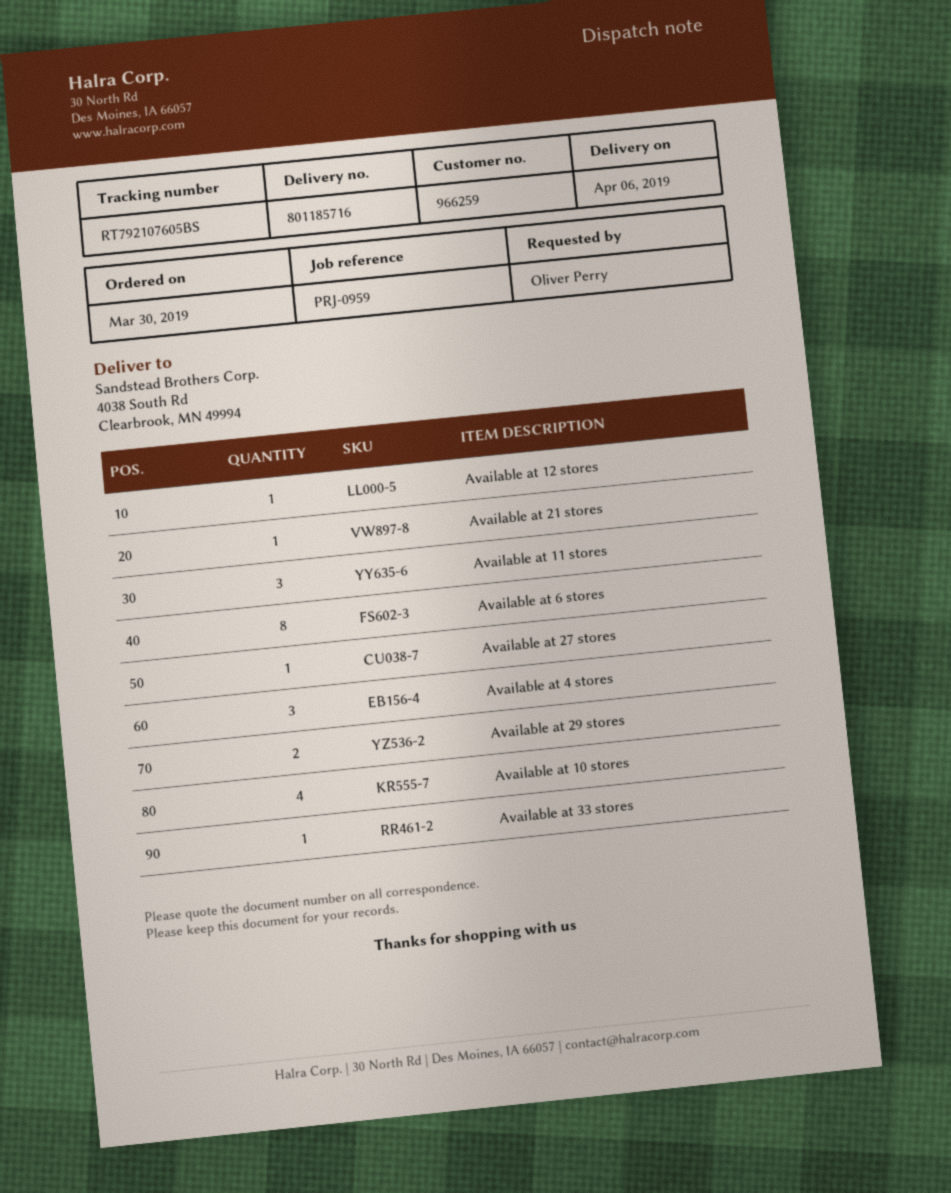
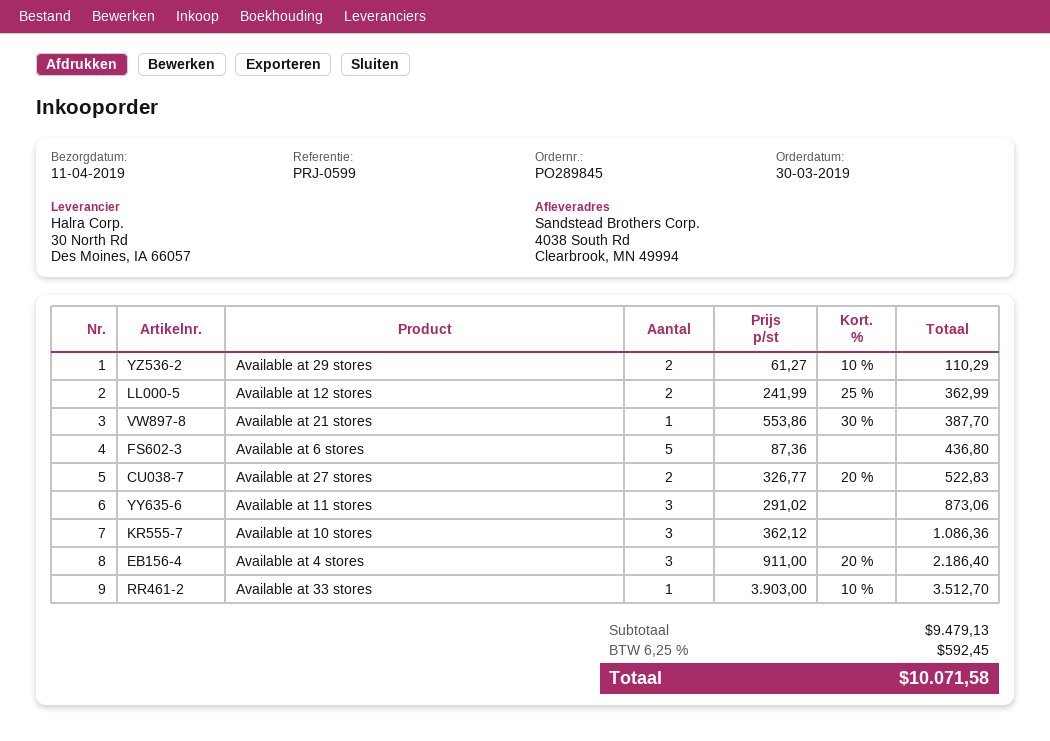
delivery date: 2019-04-06 -> 2019-04-11
reference: PRJ-0959 -> PRJ-0599
Available at 12 stores: 1 -> 2
Available at 6 stores: 8 -> 5
Available at 27 stores: 1 -> 2
Available at 10 stores: 4 -> 3

